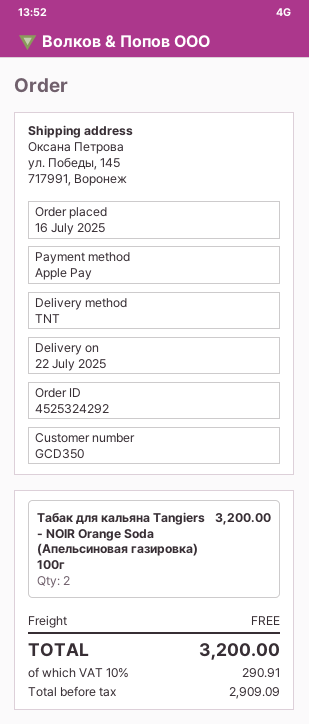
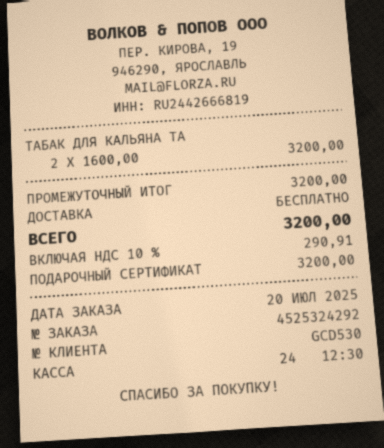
order date: 2025-07-16 -> 2025-07-20
customer number: GCD350 -> GCD530
payment method: Apple Pay -> gift card

